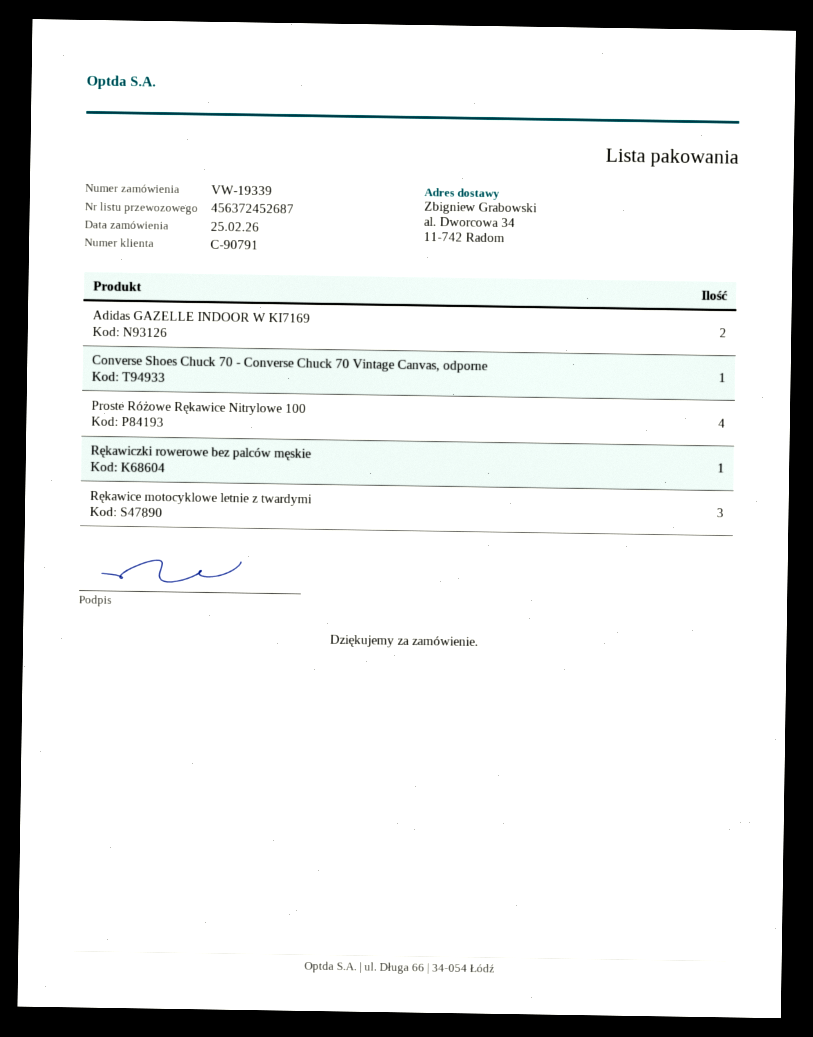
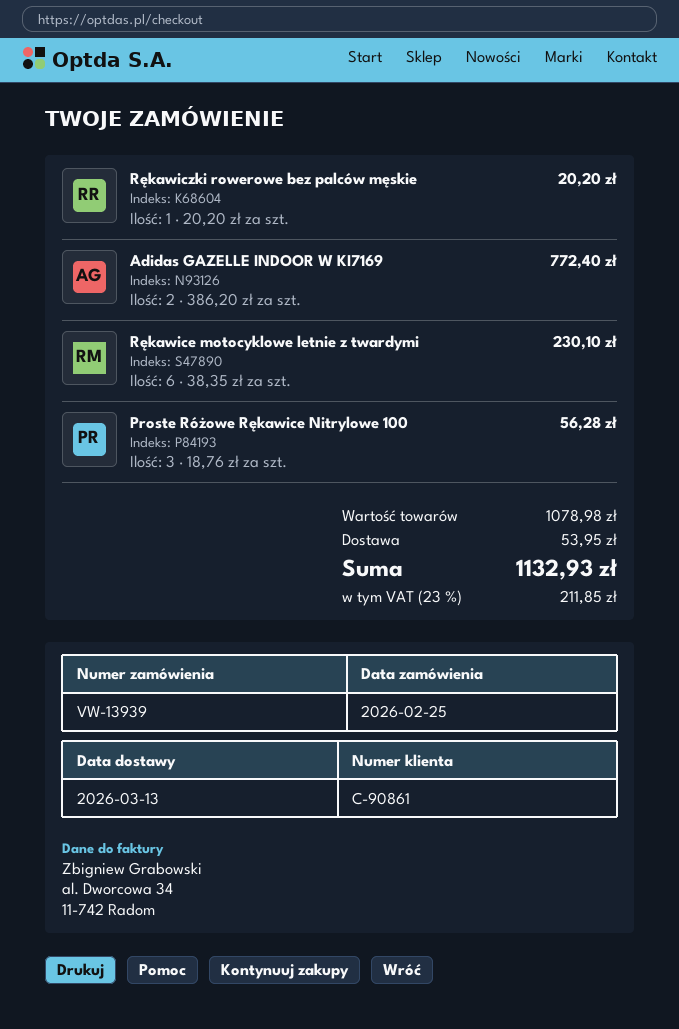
order number: VW-19339 -> VW-13939
customer number: C-90791 -> C-90861
Converse Shoes Chuck 70 - Converse Chuck 70 Vintage Canvas, odporne: 1 -> none
Proste Różowe Rękawice Nitrylowe 100: 4 -> 3
Rękawice motocyklowe letnie z twardymi: 3 -> 6

